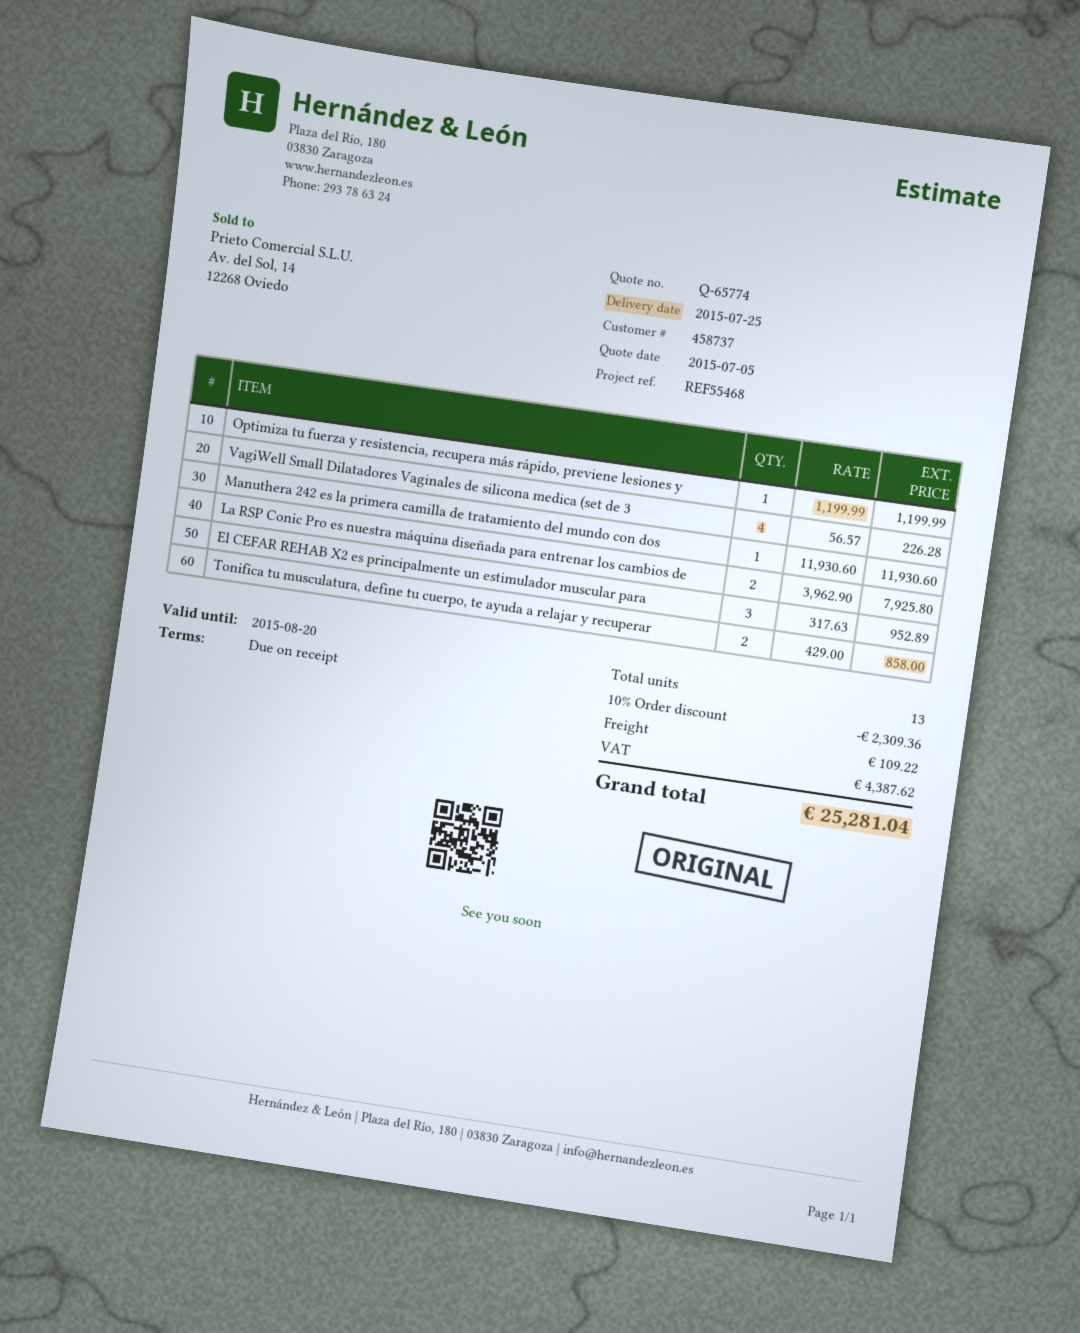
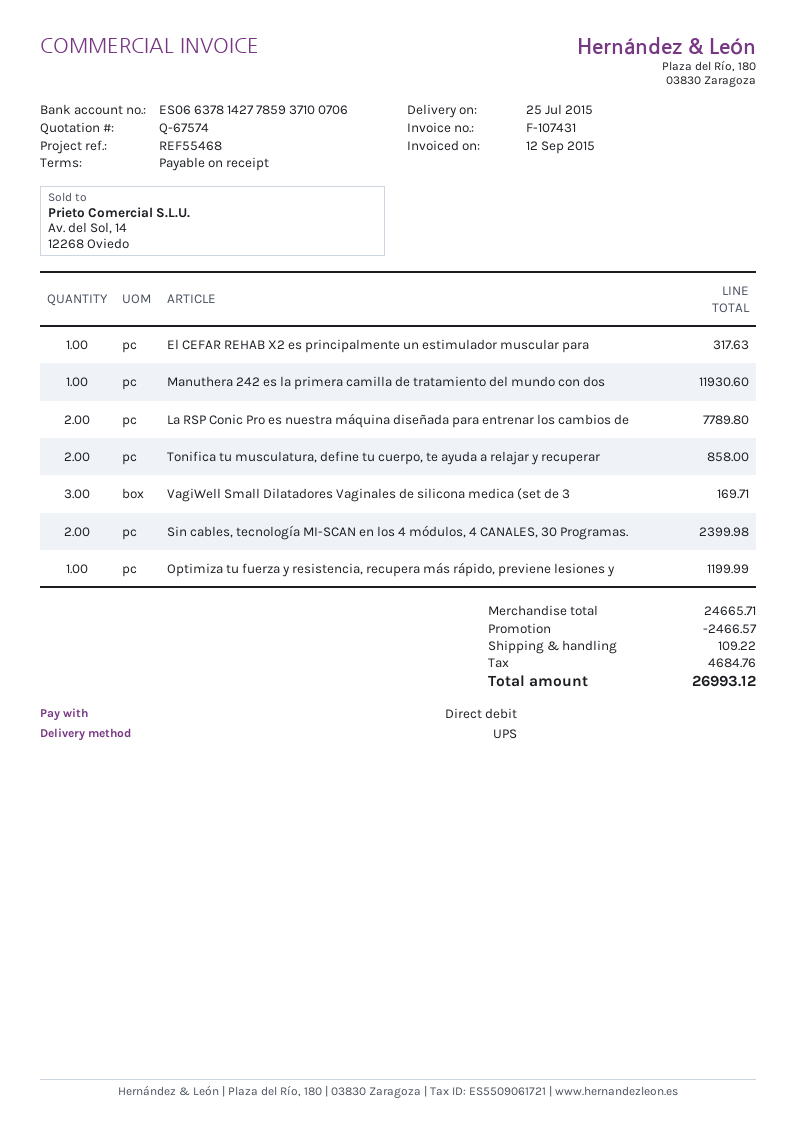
quote number: Q-65774 -> Q-67574
VagiWell Small Dilatadores Vaginales de silicona medica (set de 3: 4 for 226.28 -> 3 for 169.71
La RSP Conic Pro es nuestra máquina diseñada para entrenar los cambios de: 2 for 7925.80 -> 2 for 7789.80
El CEFAR REHAB X2 es principalmente un estimulador muscular para: 3 for 952.89 -> 1 for 317.63
Sin cables, tecnología MI-SCAN en los 4 módulos, 4 CANALES, 30 Programas.: none -> 2 for 2399.98
discount: 2309.36 -> 2466.57
tax: 4387.62 -> 4684.76
total: 25281.04 -> 26993.12

